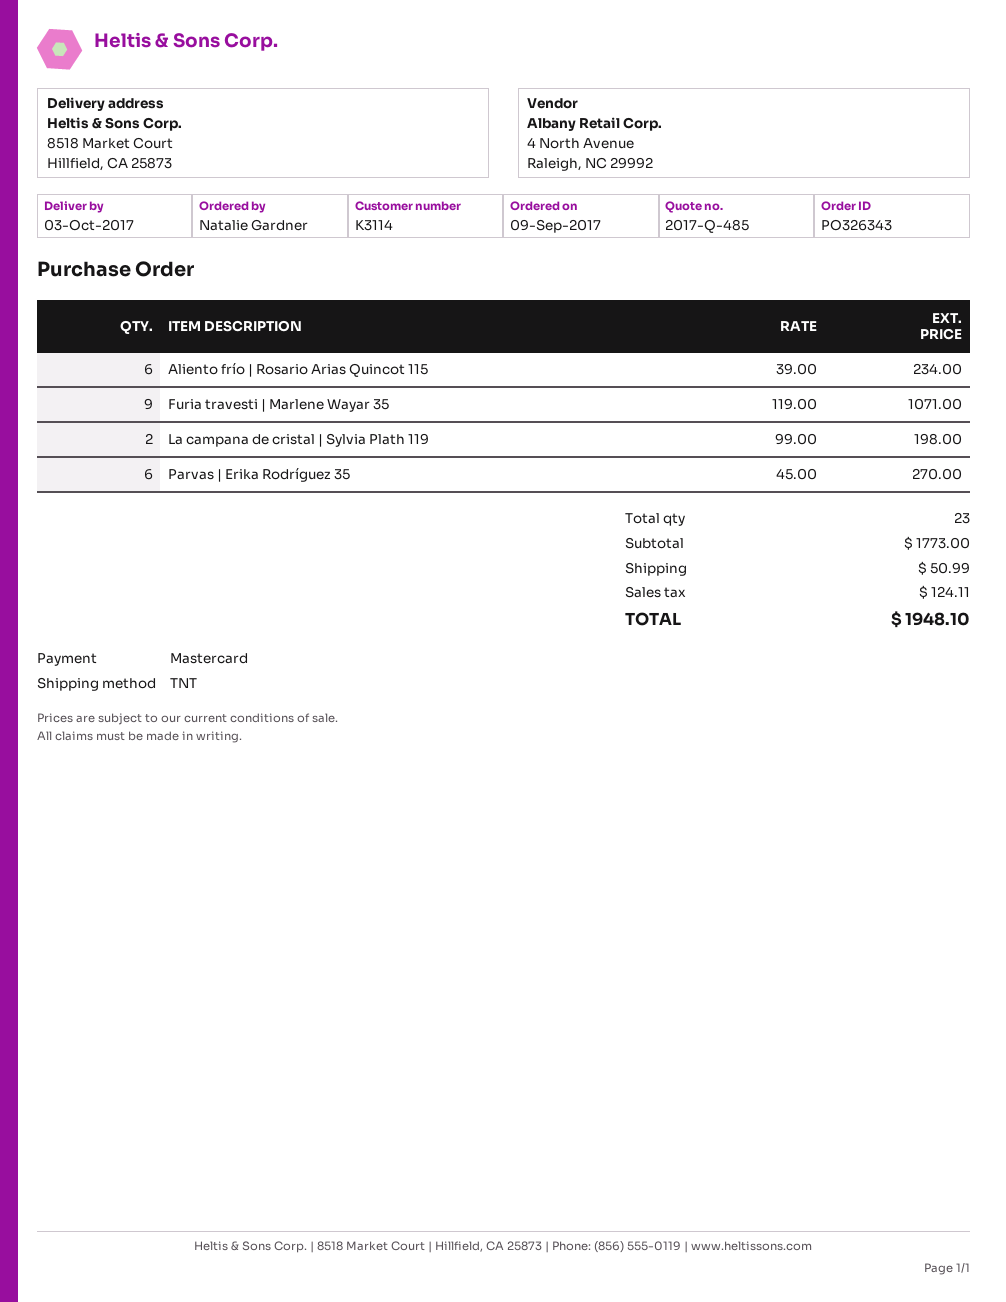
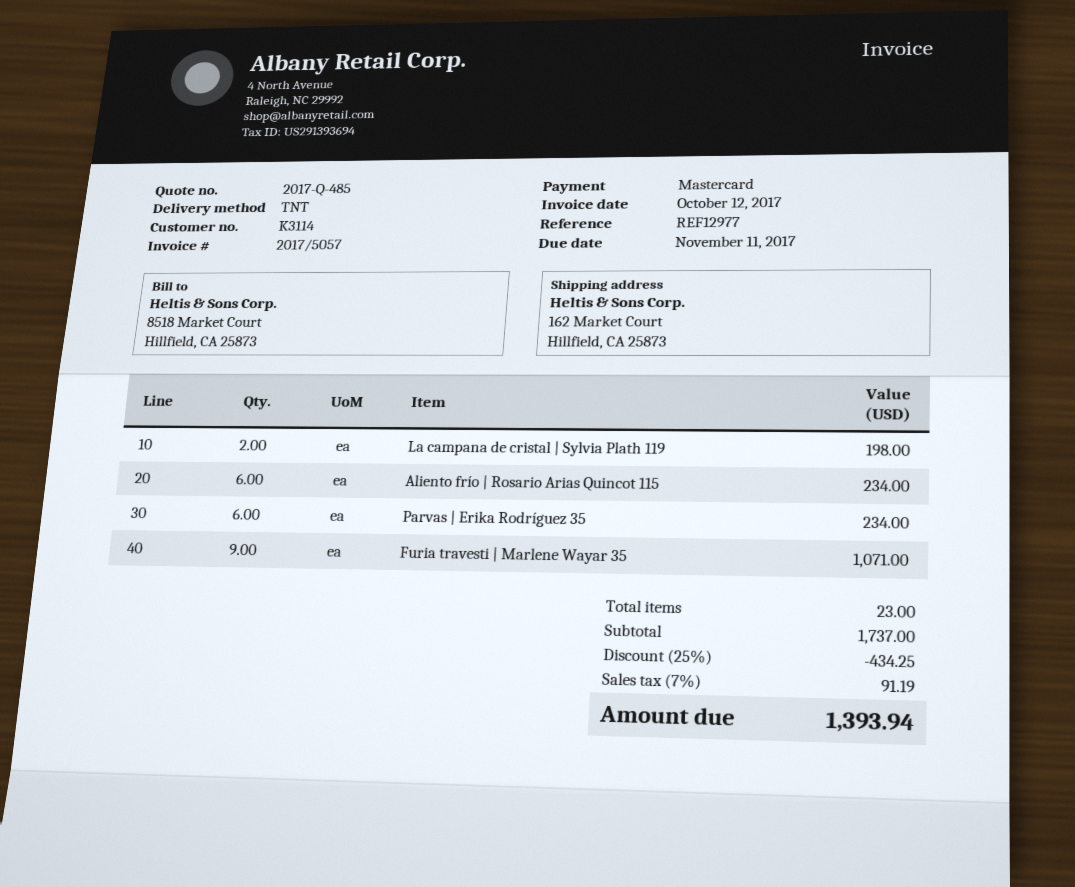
ship to: 8518 Market Court, Hillfield, CA 25873 -> 162 Market Court, Hillfield, CA 25873
Parvas | Erika Rodríguez 35: 6 for 270.00 -> 6 for 234.00
subtotal: 1773.00 -> 1737.00
discount: none -> 25% = 434.25
shipping: 50.99 -> none
tax: 124.11 -> 91.19
total: 1948.10 -> 1393.94

